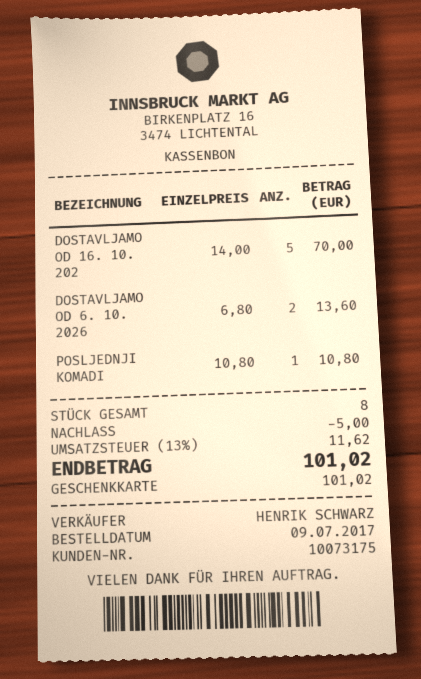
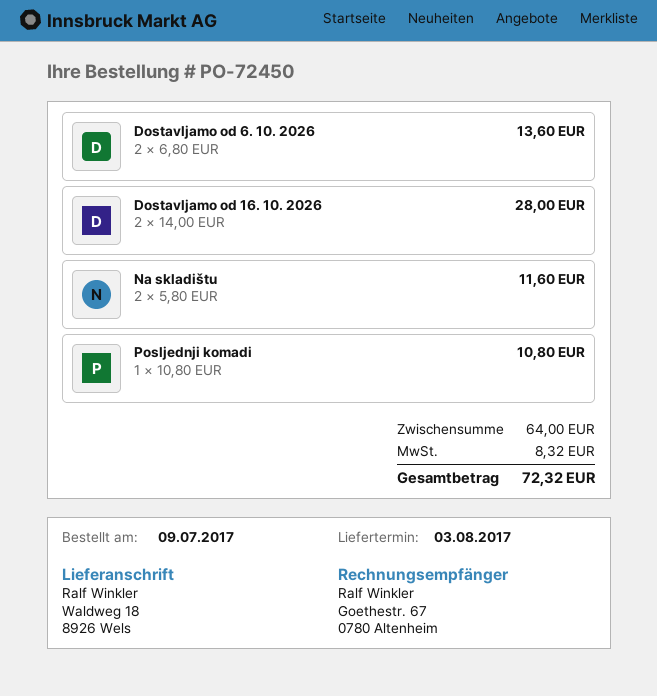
DOSTAVLJAMO OD 16. 10. 202: 5 x 14.00 = 70.00 -> 2 x 14.00 = 28.00
Na skladištu: none -> 2 x 5.80 = 11.60
discount: 5.00 -> none
tax: 11.62 -> 8.32
total: 101.02 -> 72.32

